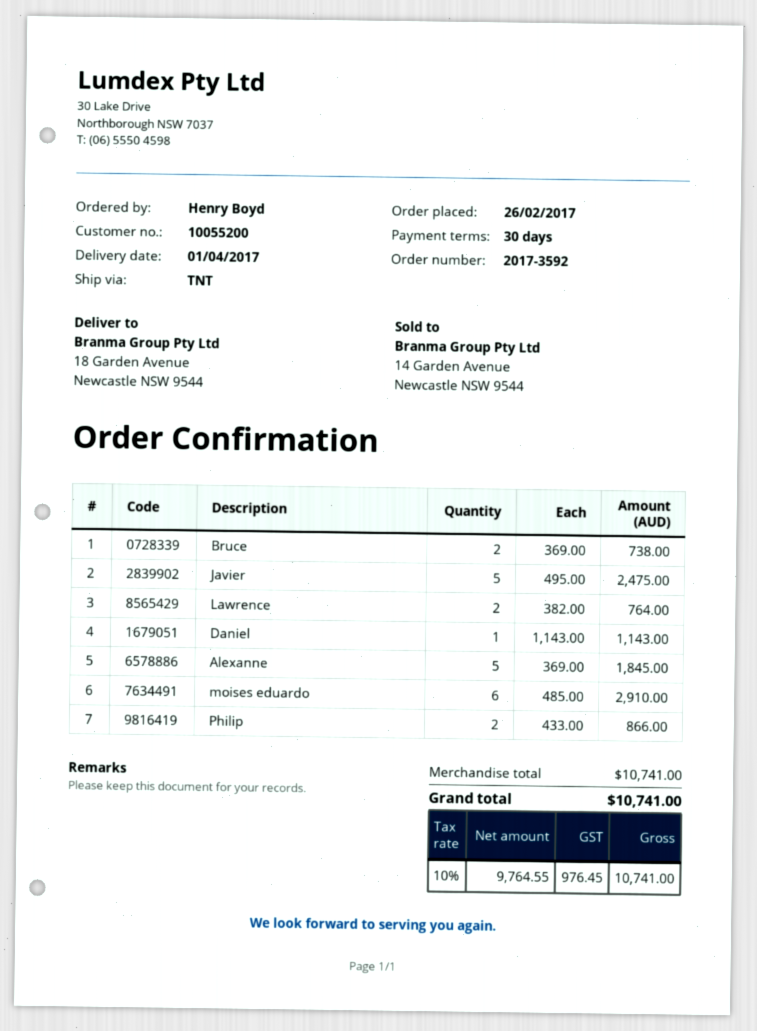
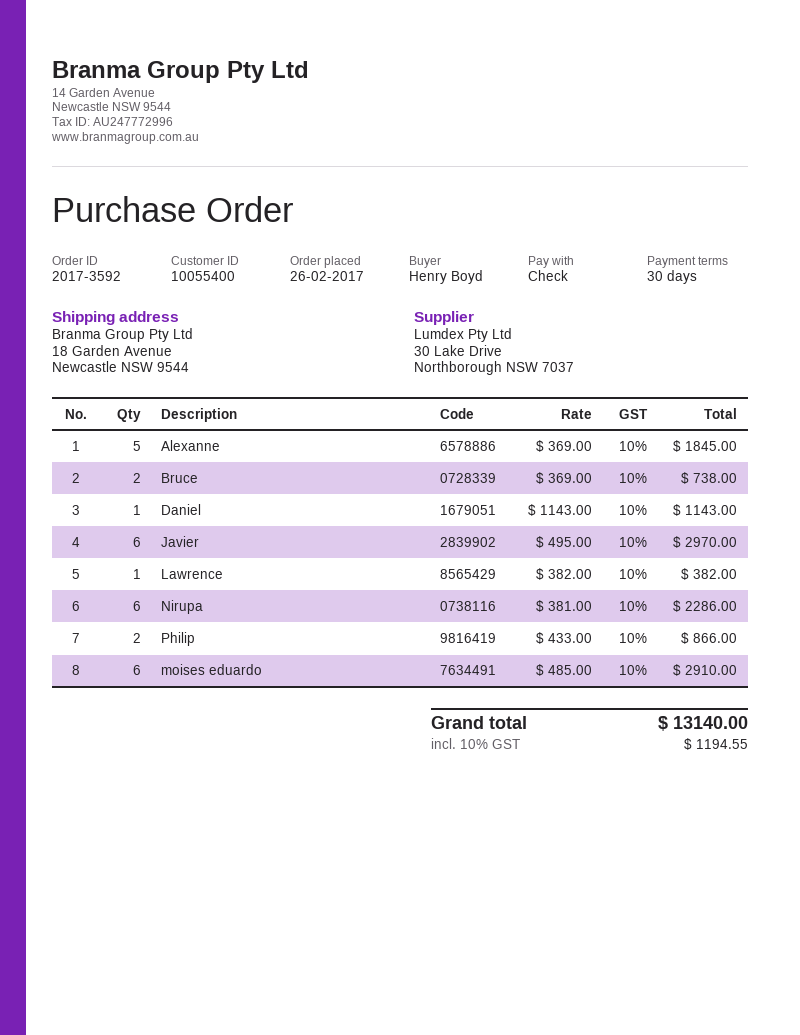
customer number: 10055200 -> 10055400
Javier: 5 x 495.00 = 2475.00 -> 6 x 495.00 = 2970.00
Lawrence: 2 x 382.00 = 764.00 -> 1 x 382.00 = 382.00
Nirupa: none -> 6 x 381.00 = 2286.00
tax: 10% = 976.45 -> 10% = 1194.55
total: 10741.00 -> 13140.00

